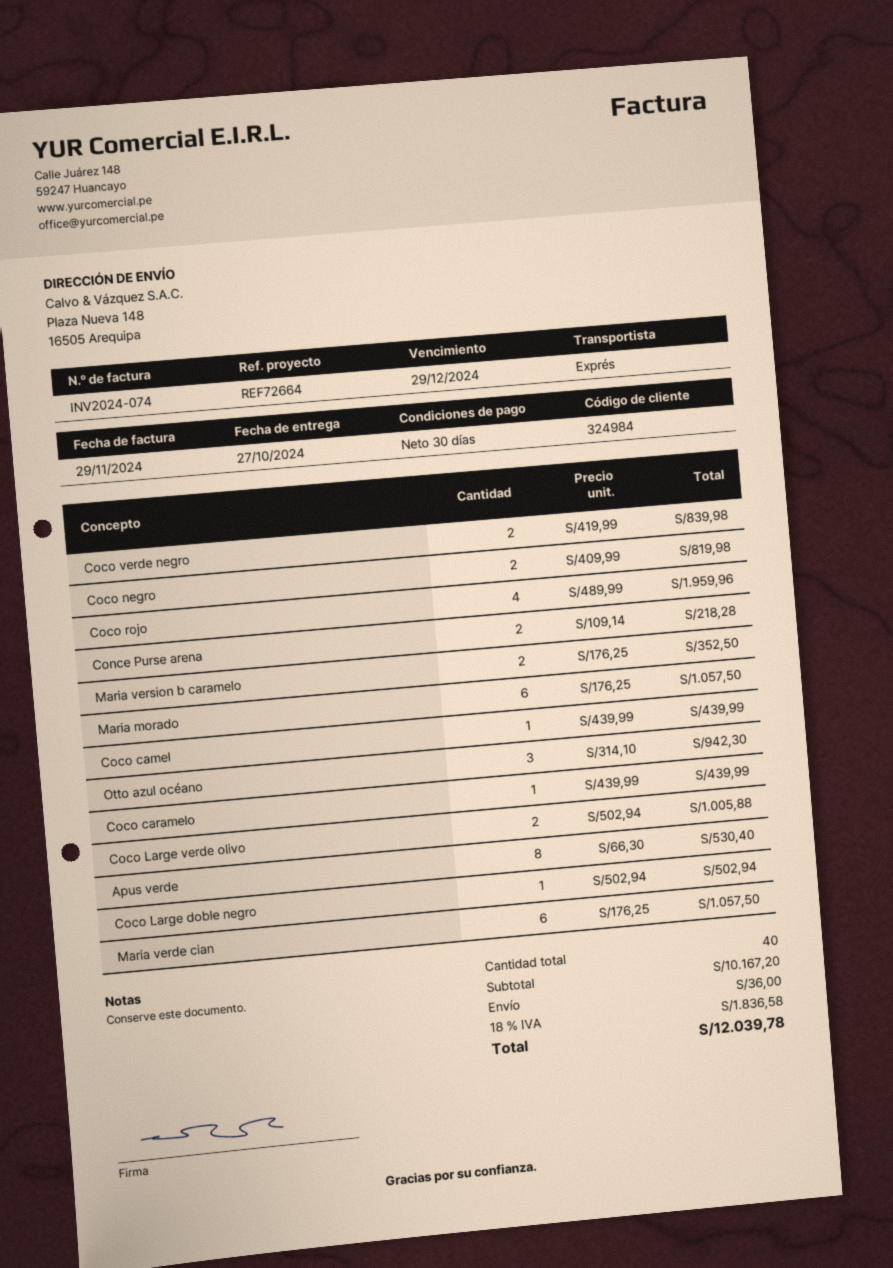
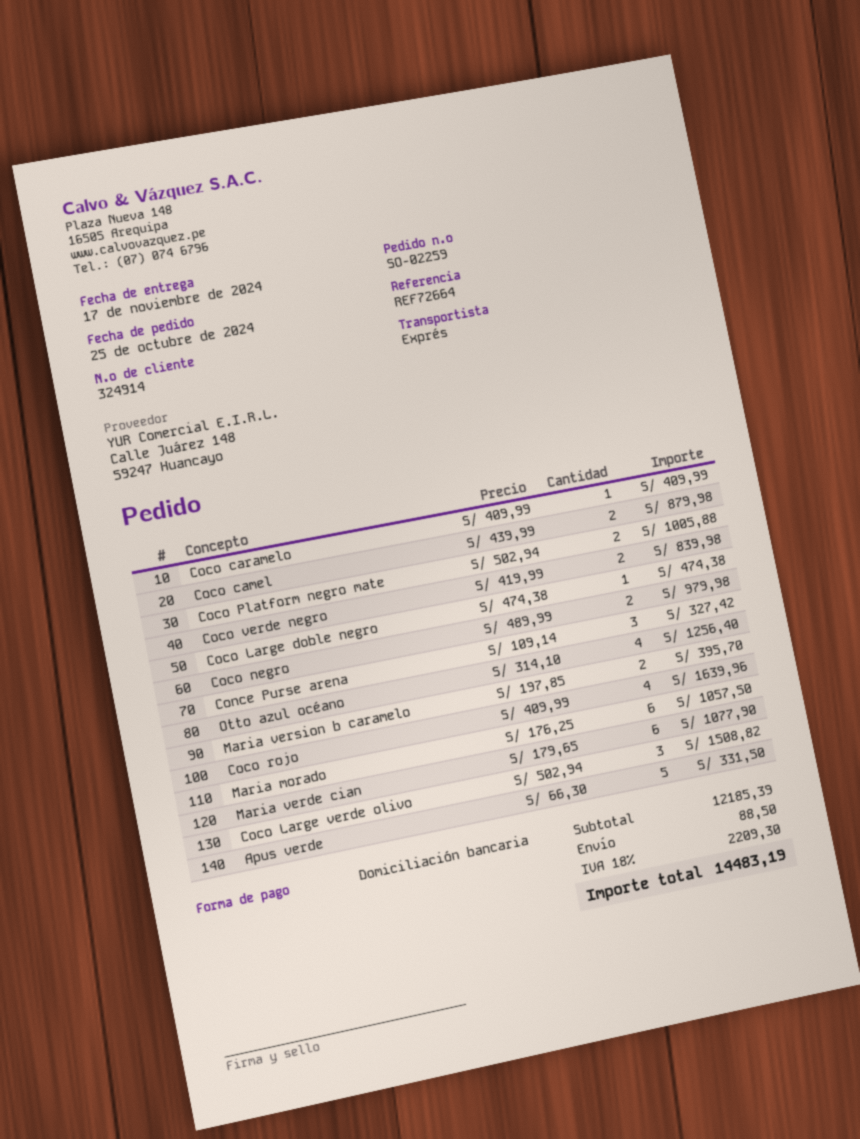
delivery date: 2024-10-27 -> 2024-11-17
customer number: 324984 -> 324914
Coco negro: 2 x 409.99 = 819.98 -> 2 x 489.99 = 979.98
Coco rojo: 4 x 489.99 = 1959.96 -> 4 x 409.99 = 1639.96
Conce Purse arena: 2 x 109.14 = 218.28 -> 3 x 109.14 = 327.42
Maria version b caramelo: 2 x 176.25 = 352.50 -> 2 x 197.85 = 395.70
Coco camel: 1 x 439.99 = 439.99 -> 2 x 439.99 = 879.98
Otto azul océano: 3 x 314.10 = 942.30 -> 4 x 314.10 = 1256.40
Coco caramelo: 1 x 439.99 = 439.99 -> 1 x 409.99 = 409.99
Coco Large verde olivo: 2 x 502.94 = 1005.88 -> 3 x 502.94 = 1508.82
Apus verde: 8 x 66.30 = 530.40 -> 5 x 66.30 = 331.50
Coco Large doble negro: 1 x 502.94 = 502.94 -> 1 x 474.38 = 474.38
Maria verde cian: 6 x 176.25 = 1057.50 -> 6 x 179.65 = 1077.90
Coco Platform negro mate: none -> 2 x 502.94 = 1005.88
subtotal: 10167.20 -> 12185.39
shipping: 36.00 -> 88.50
tax: 18% = 1836.58 -> 18% = 2209.30
total: 12039.78 -> 14483.19

